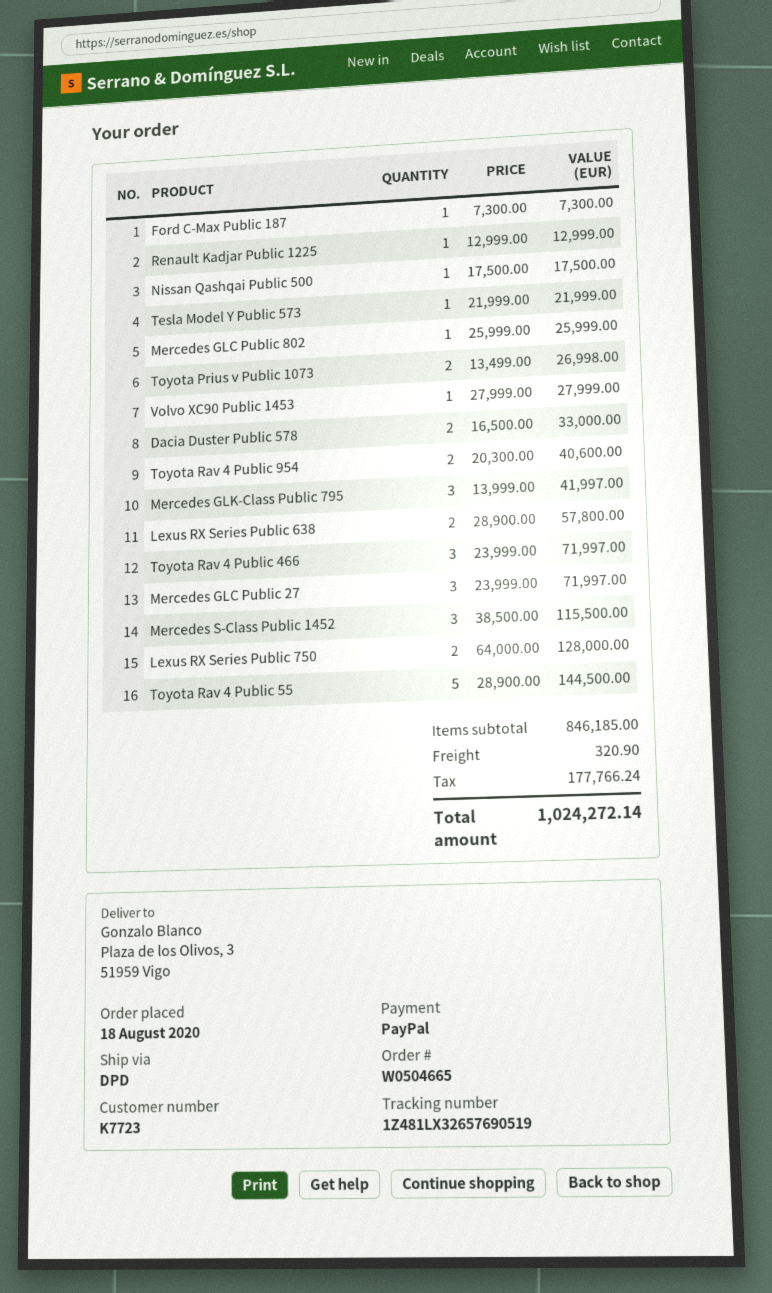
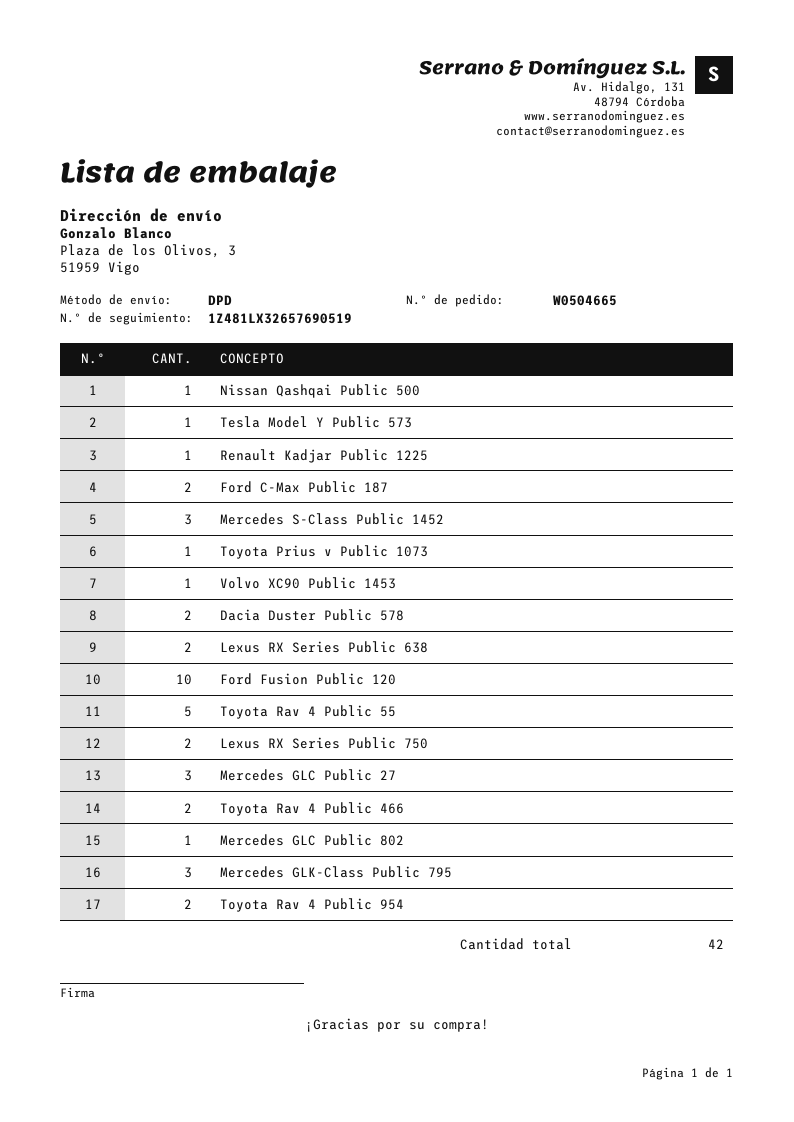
Ford C-Max Public 187: 1 -> 2
Toyota Prius v Public 1073: 2 -> 1
Toyota Rav 4 Public 466: 3 -> 2
Ford Fusion Public 120: none -> 10

